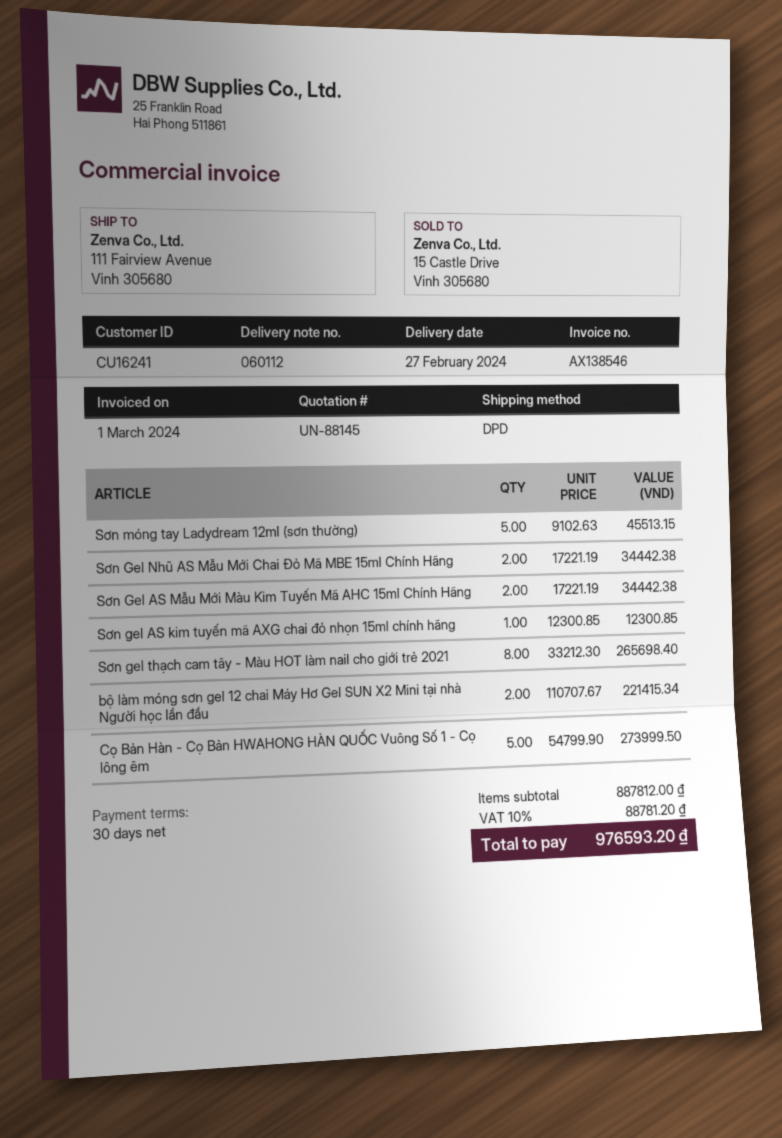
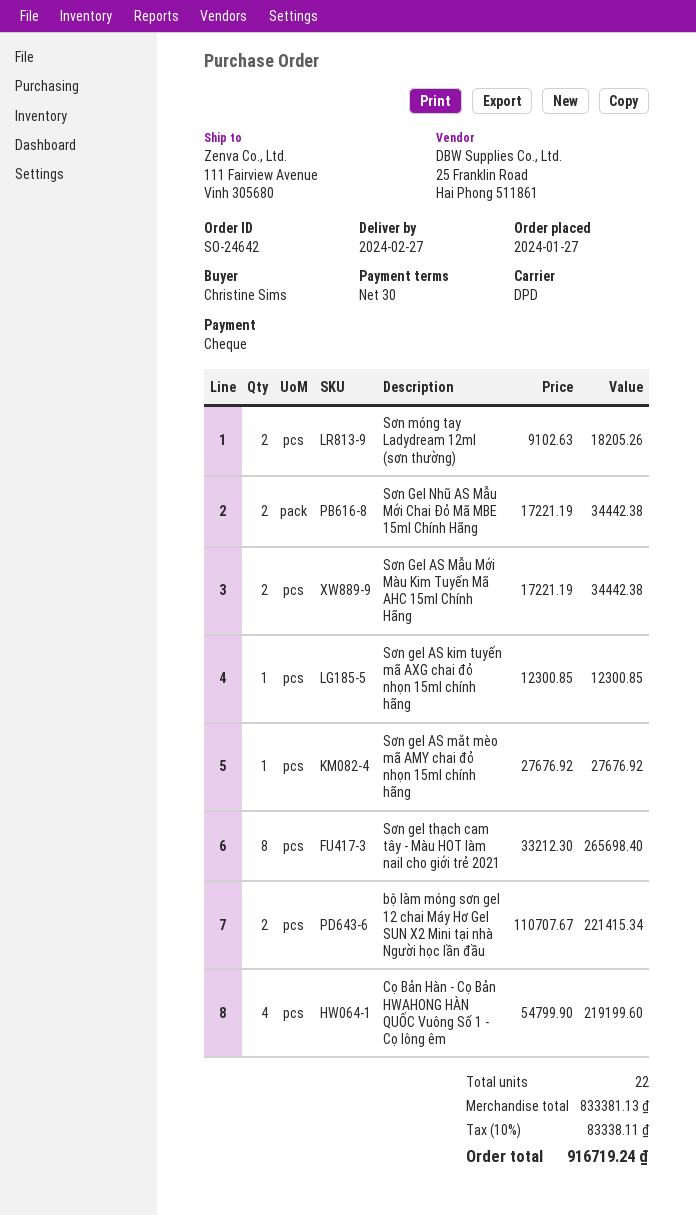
Sơn móng tay Ladydream 12ml (sơn thường): 5 x 9102.63 = 45513.15 -> 2 x 9102.63 = 18205.26
Cọ Bản Hàn - Cọ Bản HWAHONG HÀN QUỐC Vuông Số 1 - Cọ lông êm: 5 x 54799.90 = 273999.50 -> 4 x 54799.90 = 219199.60
Sơn gel AS mắt mèo mã AMY chai đỏ nhọn 15ml chính hãng: none -> 1 x 27676.92 = 27676.92
subtotal: 887812.00 -> 833381.13
tax: 10% = 88781.20 -> 10% = 83338.11
total: 976593.20 -> 916719.24

